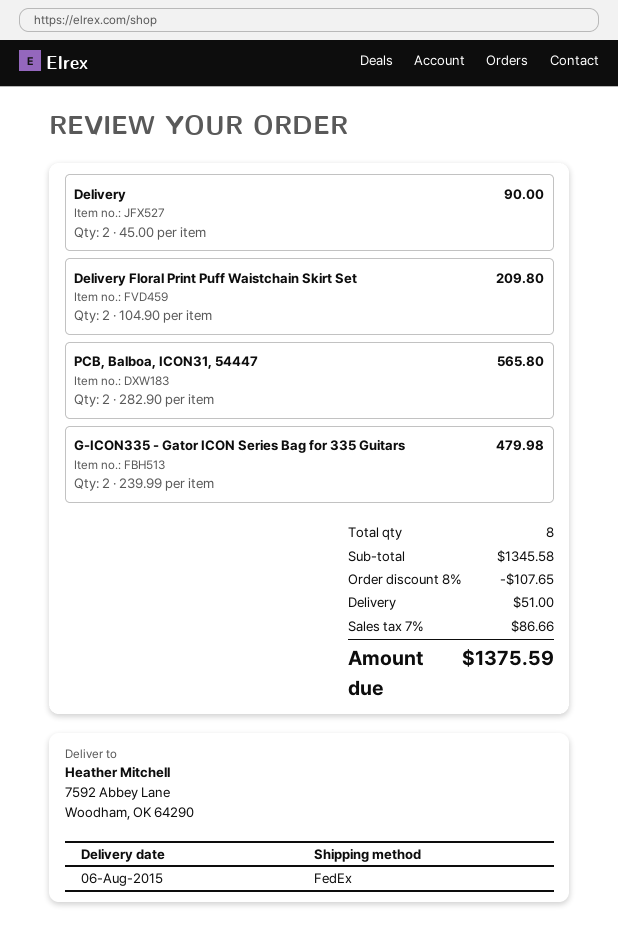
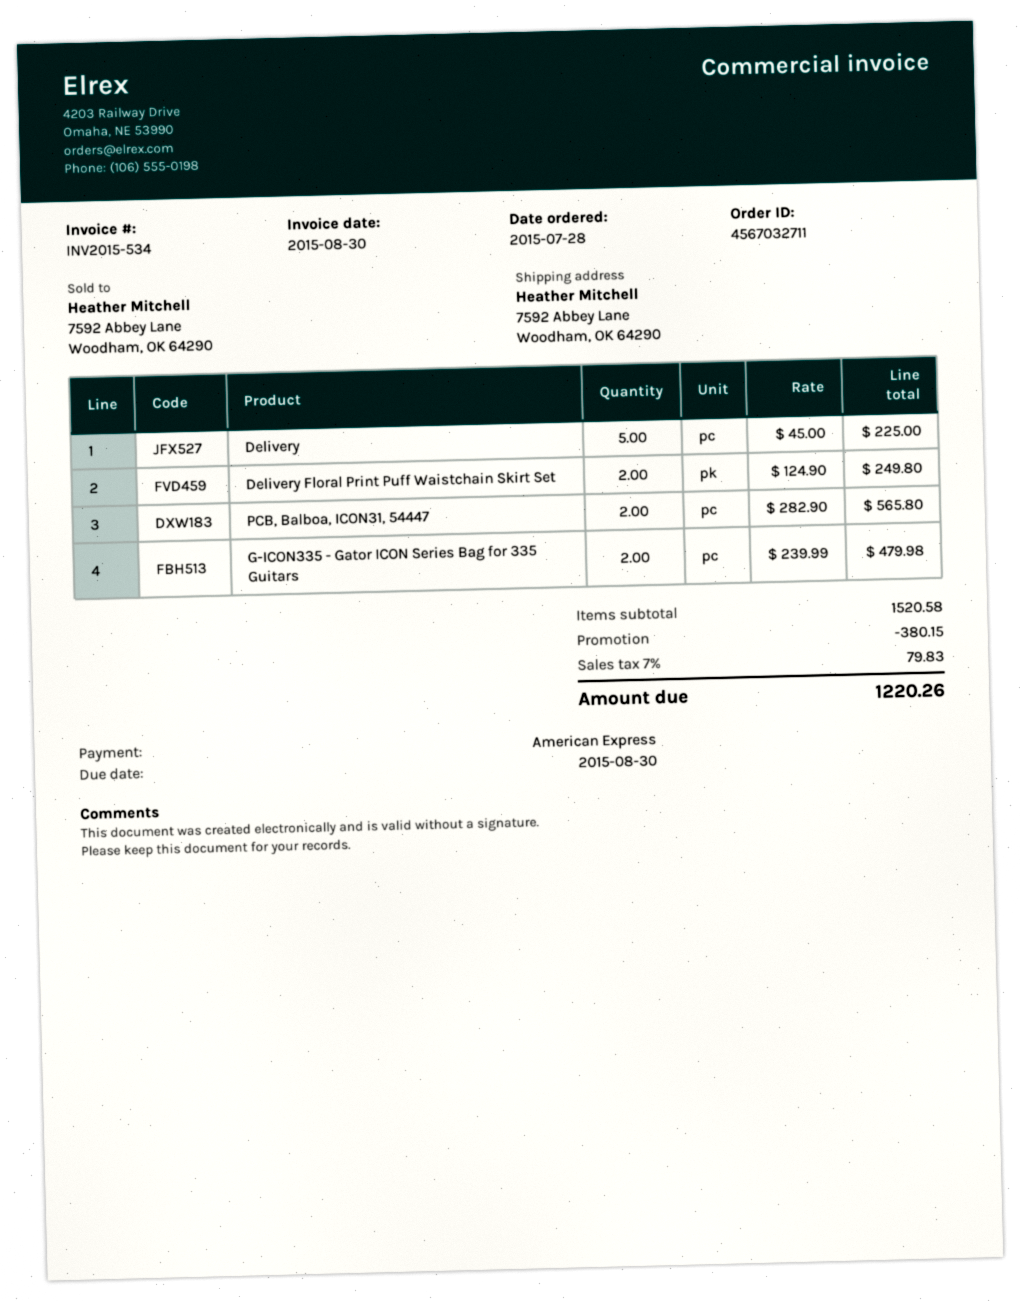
Delivery: 2 x 45.00 = 90.00 -> 5 x 45.00 = 225.00
Delivery Floral Print Puff Waistchain Skirt Set: 2 x 104.90 = 209.80 -> 2 x 124.90 = 249.80
subtotal: 1345.58 -> 1520.58
discount: 107.65 -> 380.15
shipping: 51.00 -> none
tax: 7% = 86.66 -> 7% = 79.83
total: 1375.59 -> 1220.26

